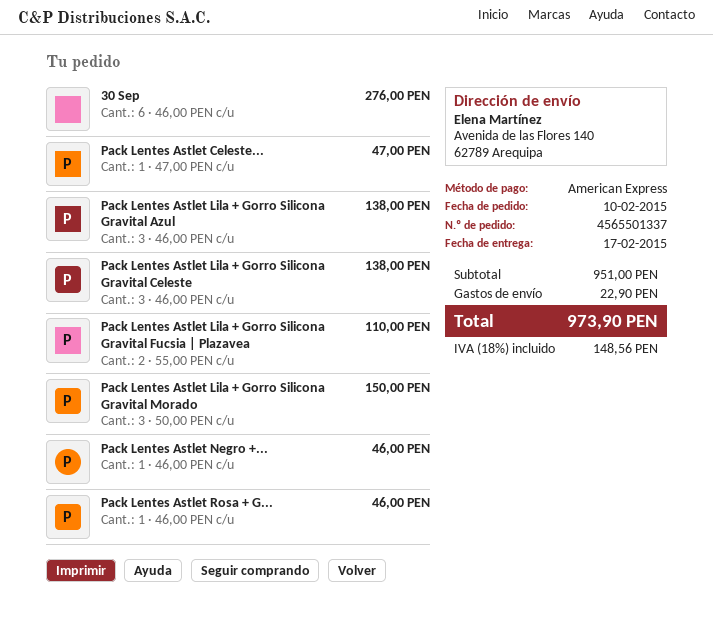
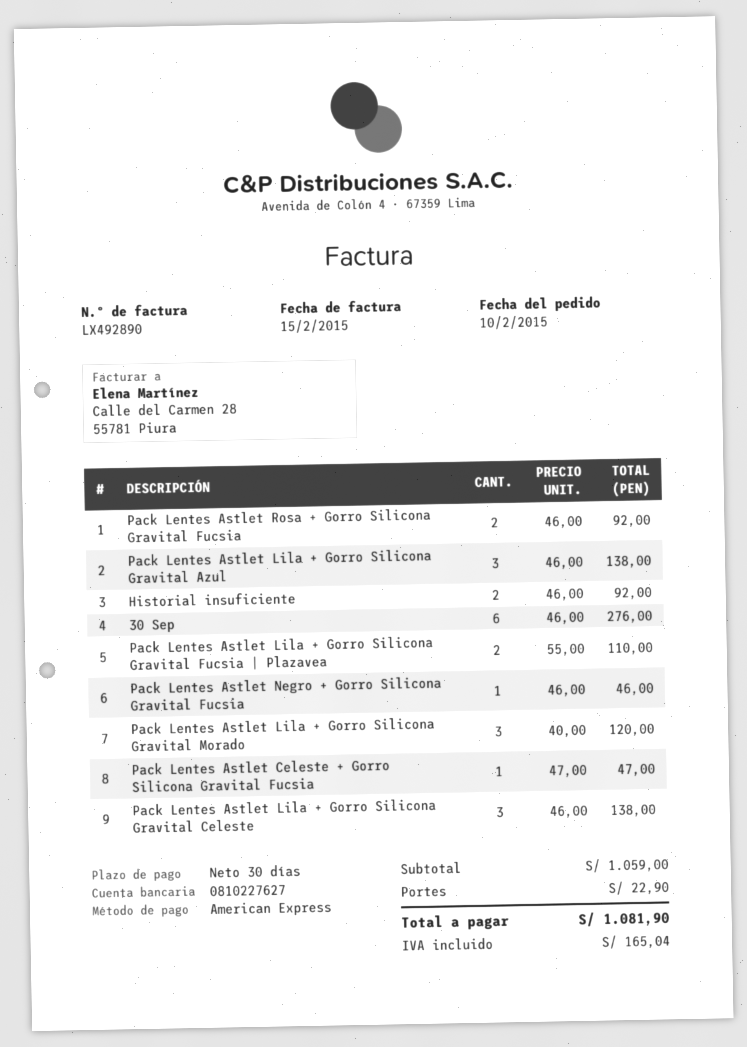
Pack Lentes Astlet Lila + Gorro Silicona Gravital Morado: 3 x 50.00 = 150.00 -> 3 x 40.00 = 120.00
Pack Lentes Astlet Rosa + G...: 1 x 46.00 = 46.00 -> 2 x 46.00 = 92.00
Historial insuficiente: none -> 2 x 46.00 = 92.00
subtotal: 951.00 -> 1059.00
tax: 148.56 -> 165.04
total: 973.90 -> 1081.90

